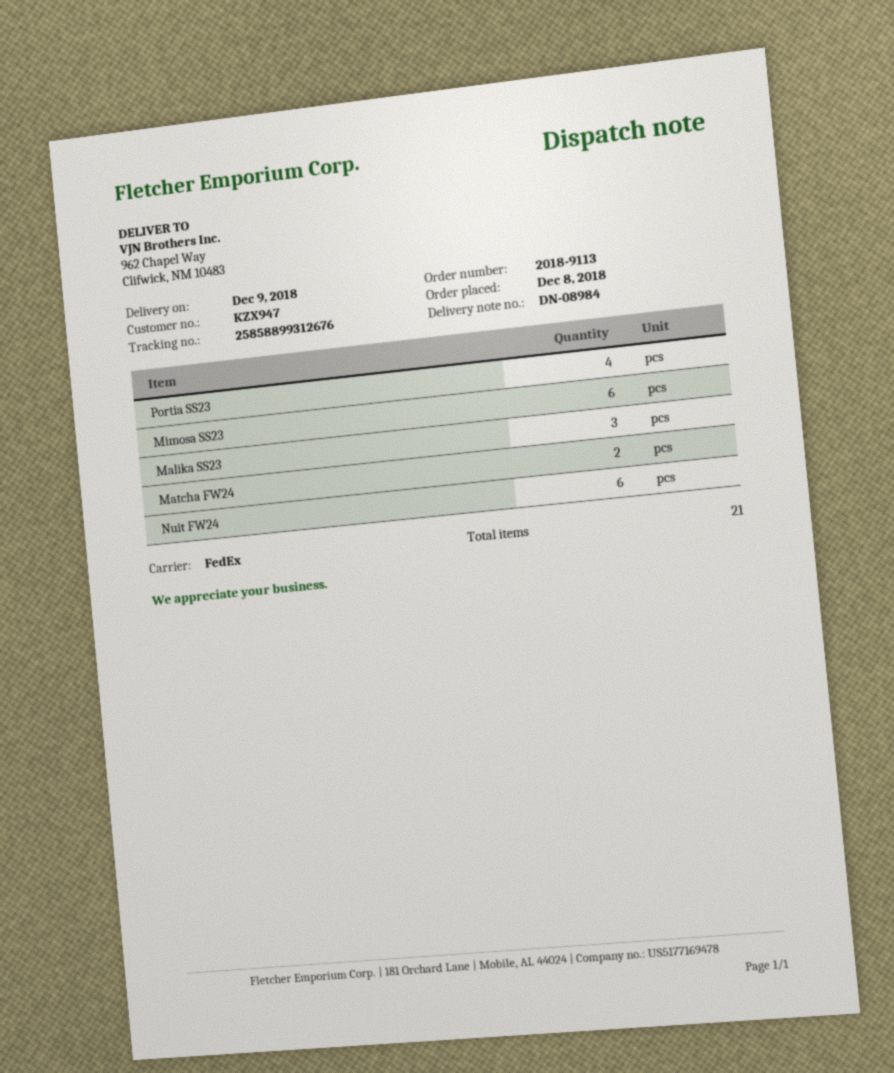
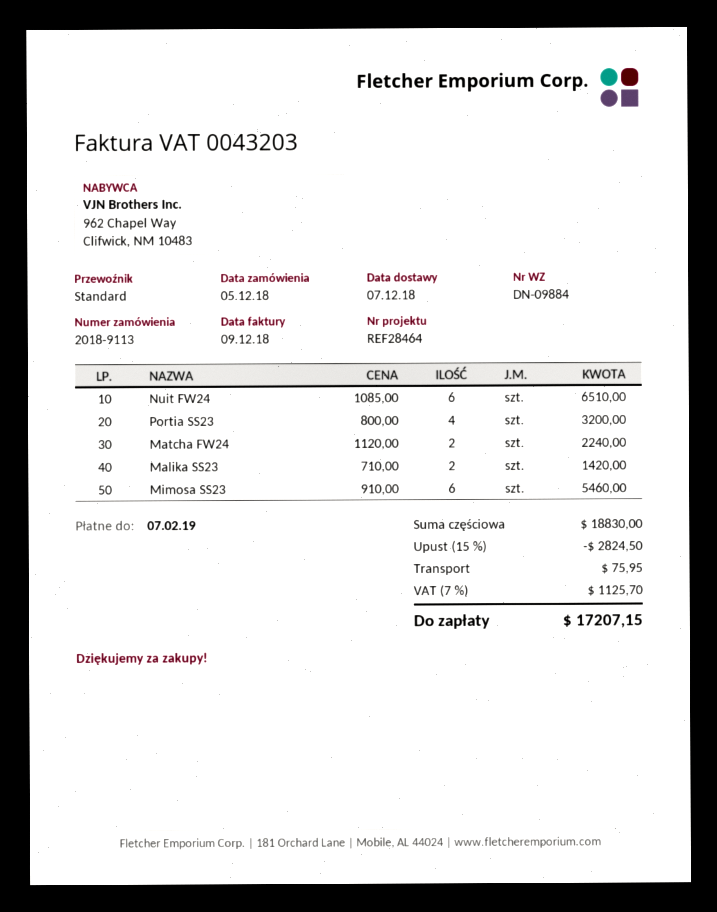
order date: 2018-12-08 -> 2018-12-05
delivery note number: DN-08984 -> DN-09884
delivery date: 2018-12-09 -> 2018-12-07
shipping method: FedEx -> standard
Malika SS23: 3 -> 2

